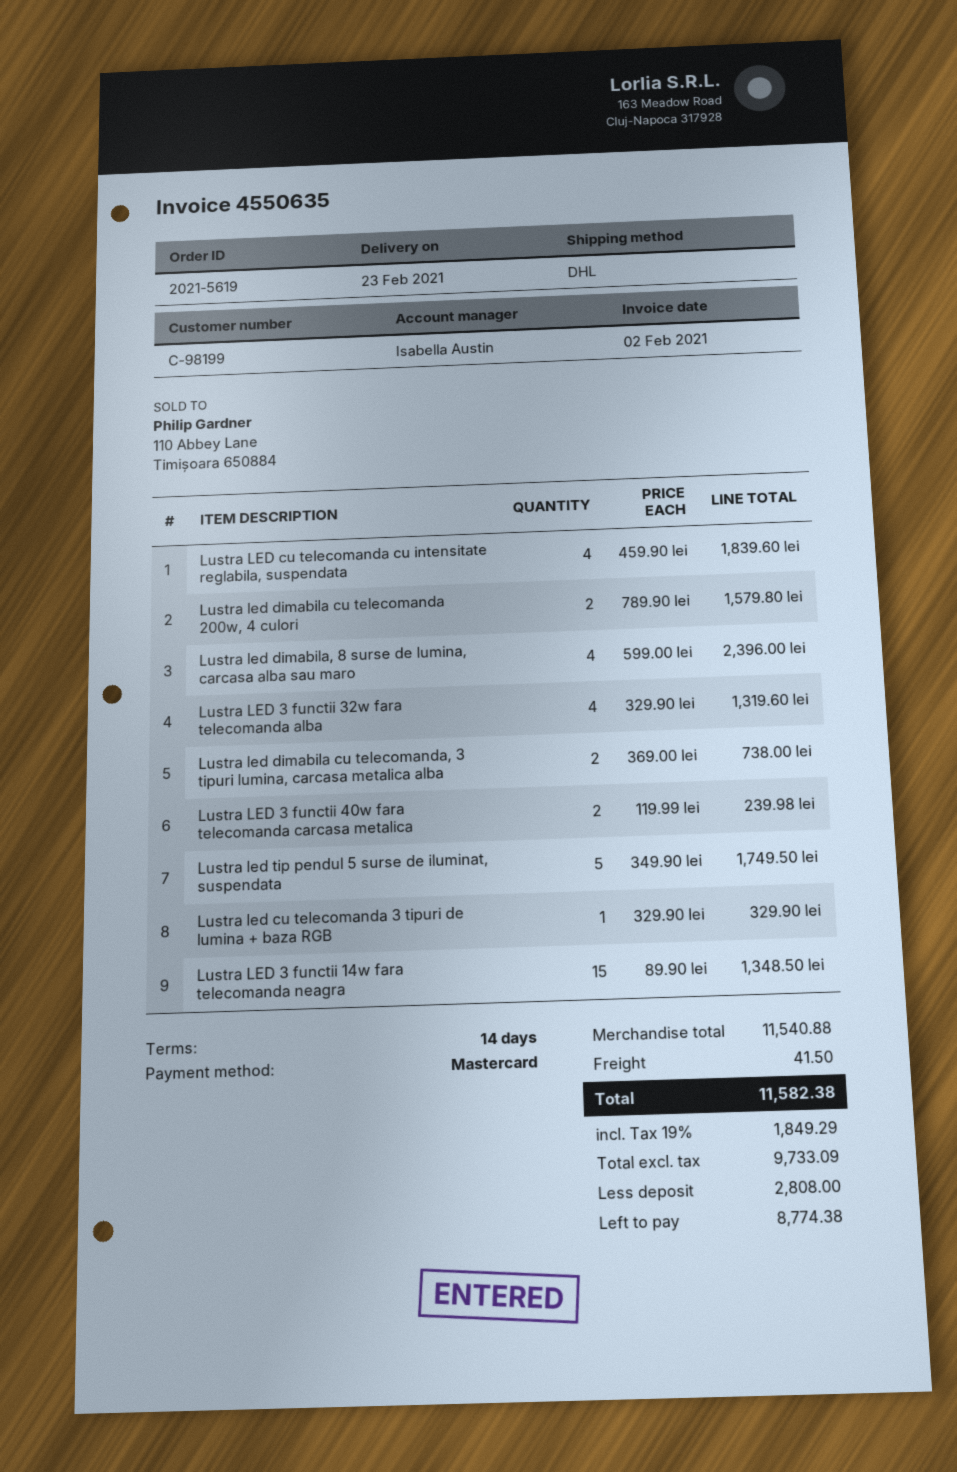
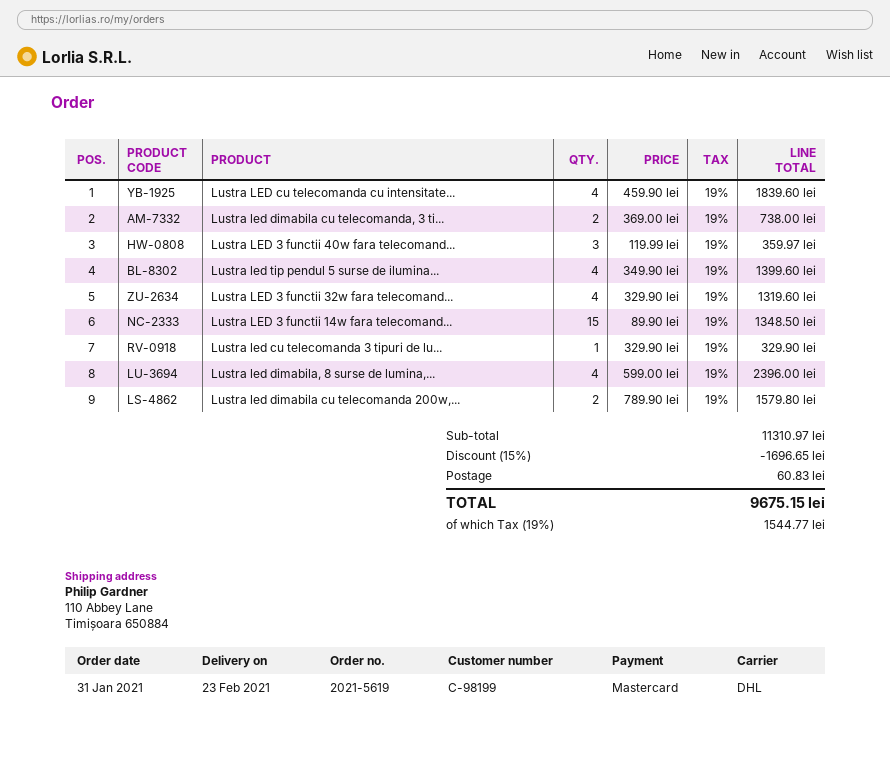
Lustra LED 3 functii 40w fara telecomanda carcasa metalica: 2 x 119.99 = 239.98 -> 3 x 119.99 = 359.97
Lustra led tip pendul 5 surse de iluminat, suspendata: 5 x 349.90 = 1749.50 -> 4 x 349.90 = 1399.60
subtotal: 11540.88 -> 11310.97
discount: none -> 15% = 1696.65
shipping: 41.50 -> 60.83
tax: 19% = 1849.29 -> 19% = 1544.77
total: 11582.38 -> 9675.15

